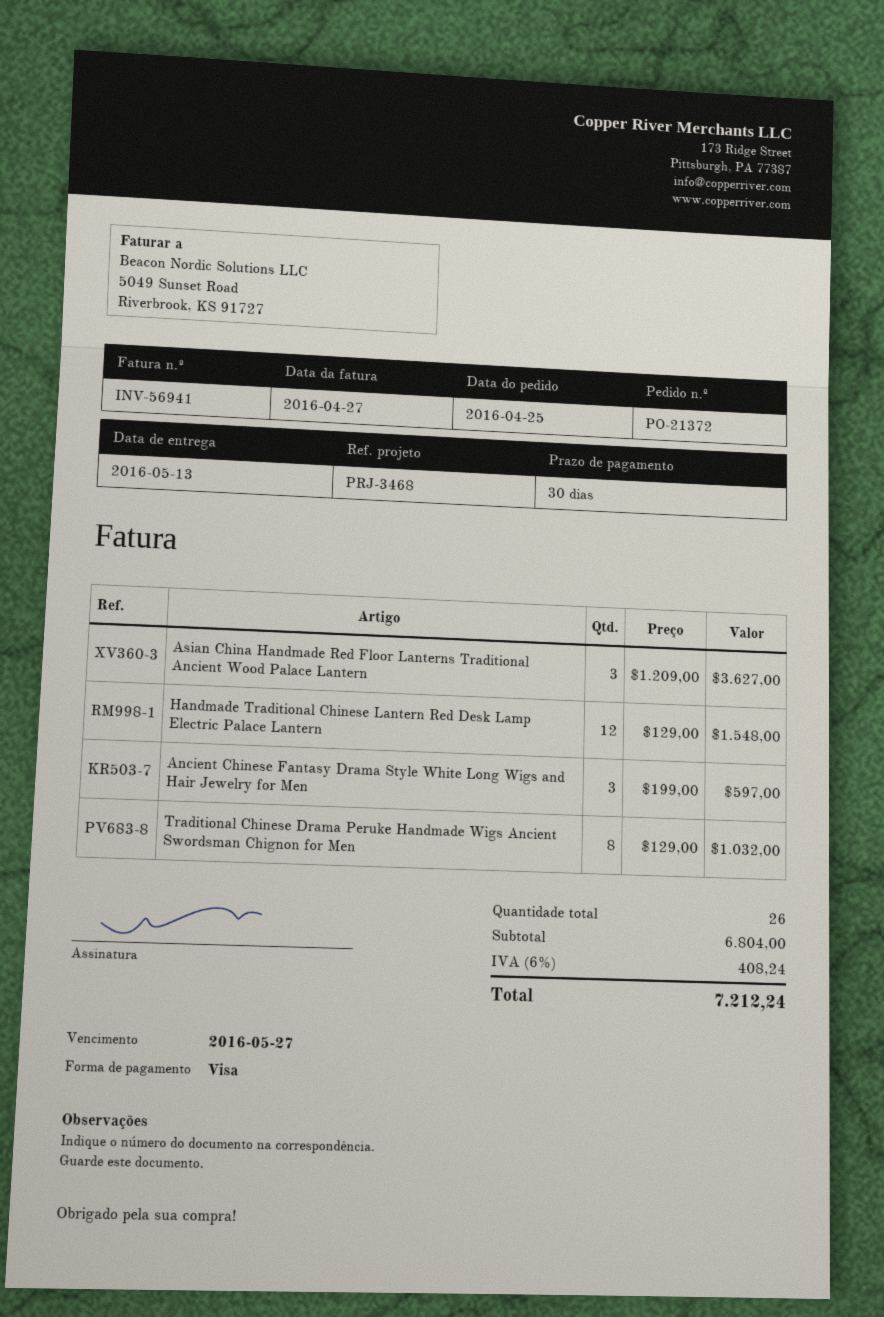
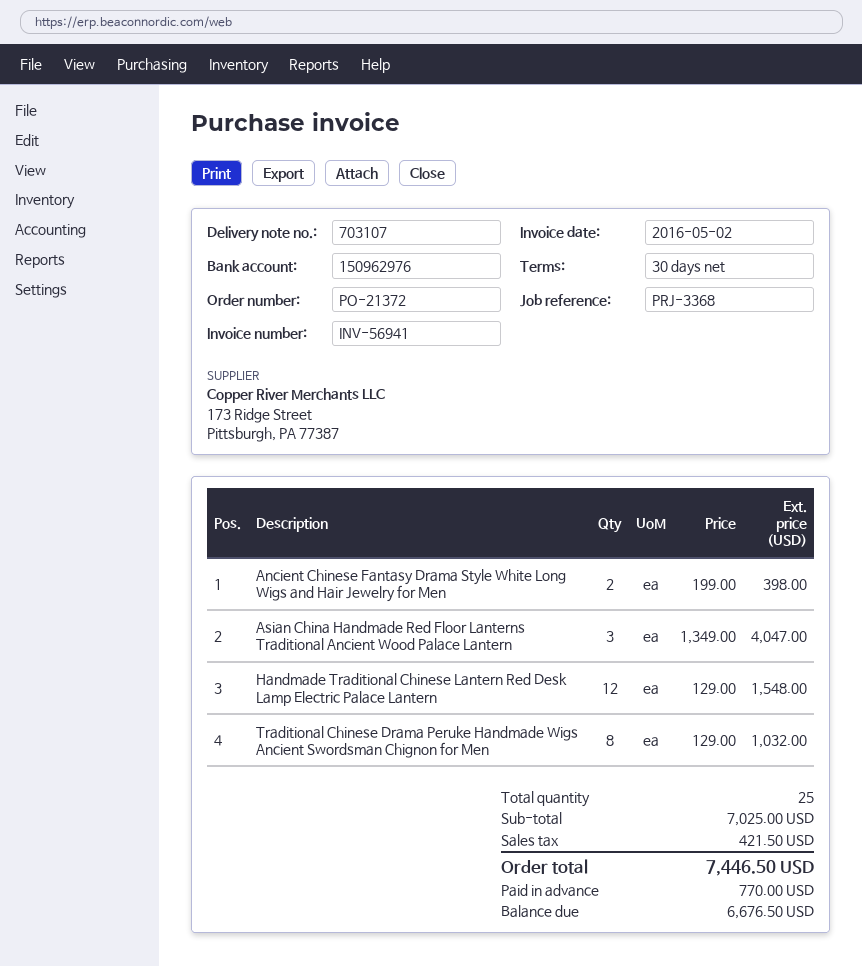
invoice date: 2016-04-27 -> 2016-05-02
reference: PRJ-3468 -> PRJ-3368
Asian China Handmade Red Floor Lanterns Traditional Ancient Wood Palace Lantern: 3 x 1209.00 = 3627.00 -> 3 x 1349.00 = 4047.00
Ancient Chinese Fantasy Drama Style White Long Wigs and Hair Jewelry for Men: 3 x 199.00 = 597.00 -> 2 x 199.00 = 398.00
total quantity: 26 -> 25
subtotal: 6804.00 -> 7025.00
tax: 408.24 -> 421.50
total: 7212.24 -> 7446.50

